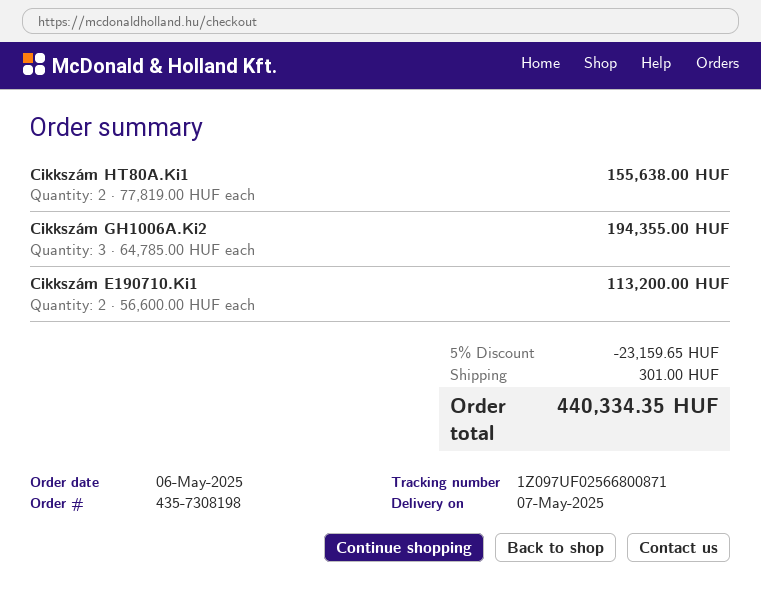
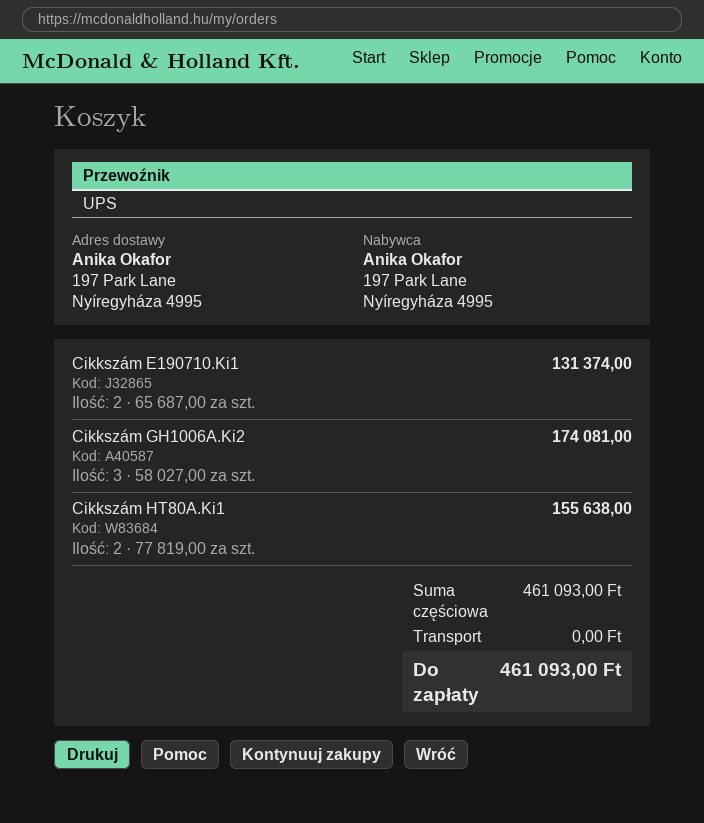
Cikkszám GH1006A.Ki2: 3 x 64785.00 = 194355.00 -> 3 x 58027.00 = 174081.00
Cikkszám E190710.Ki1: 2 x 56600.00 = 113200.00 -> 2 x 65687.00 = 131374.00
discount: 5% = 23159.65 -> none
shipping: 301.00 -> 0.00
total: 440334.35 -> 461093.00

